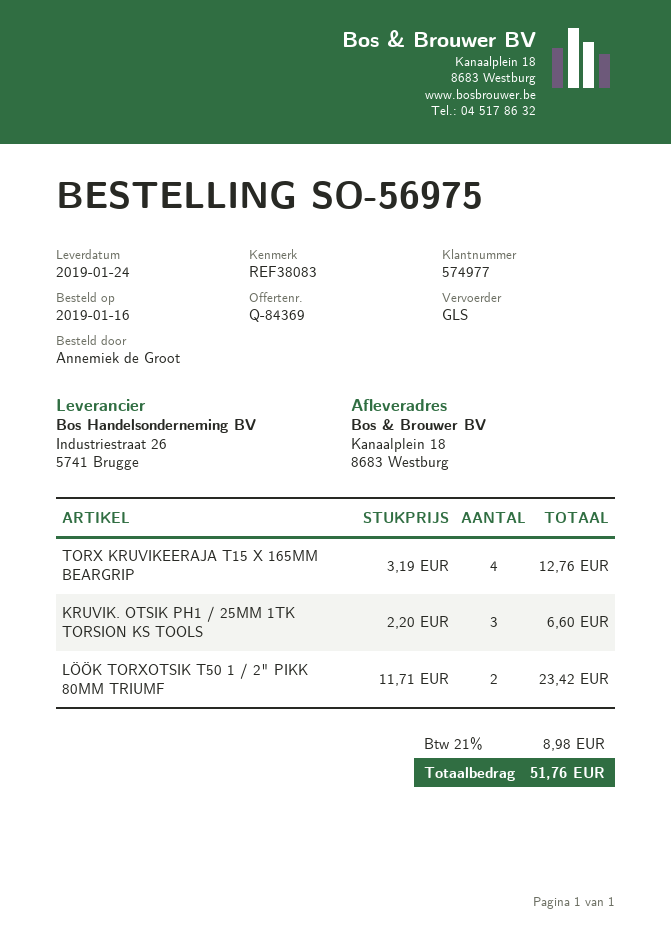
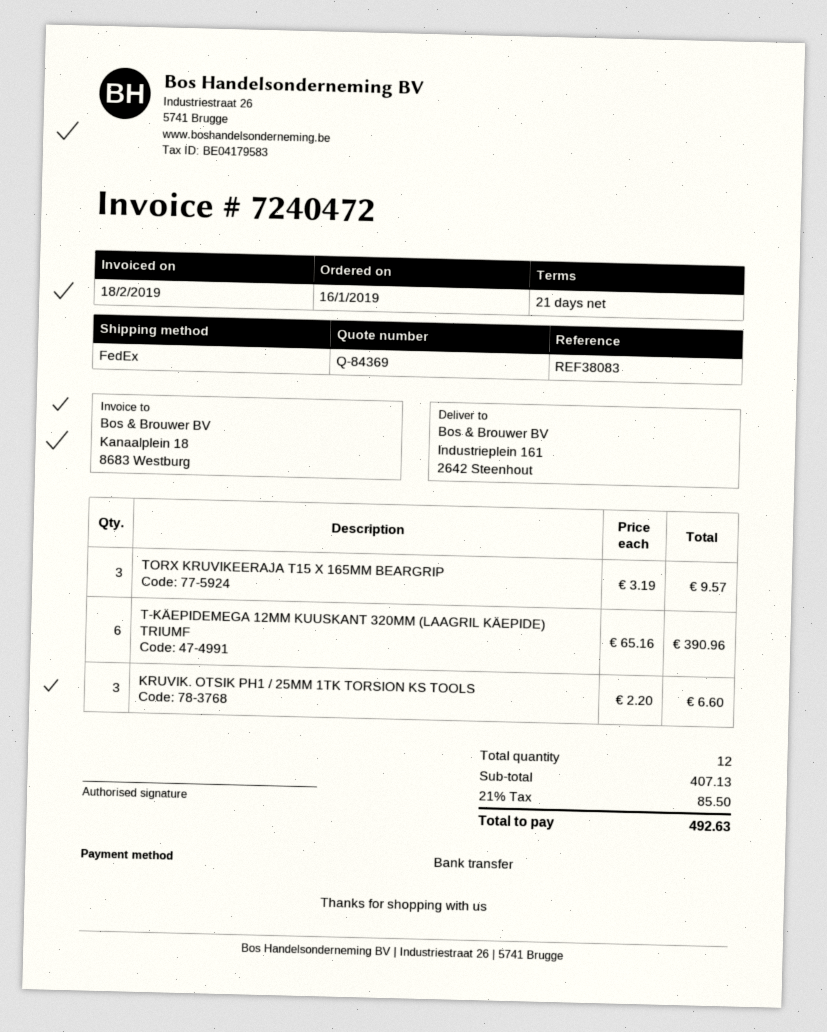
shipping method: GLS -> FedEx
ship to: Kanaalplein 18, 8683 Westburg -> Industrieplein 161, 2642 Steenhout
TORX KRUVIKEERAJA T15 X 165MM BEARGRIP: 4 x 3.19 = 12.76 -> 3 x 3.19 = 9.57
LÖÖK TORXOTSIK T50 1 / 2" PIKK 80MM TRIUMF: 2 x 11.71 = 23.42 -> none
T-KÄEPIDEMEGA 12MM KUUSKANT 320MM (LAAGRIL KÄEPIDE) TRIUMF: none -> 6 x 65.16 = 390.96
tax: 21% = 8.98 -> 21% = 85.50
total: 51.76 -> 492.63

